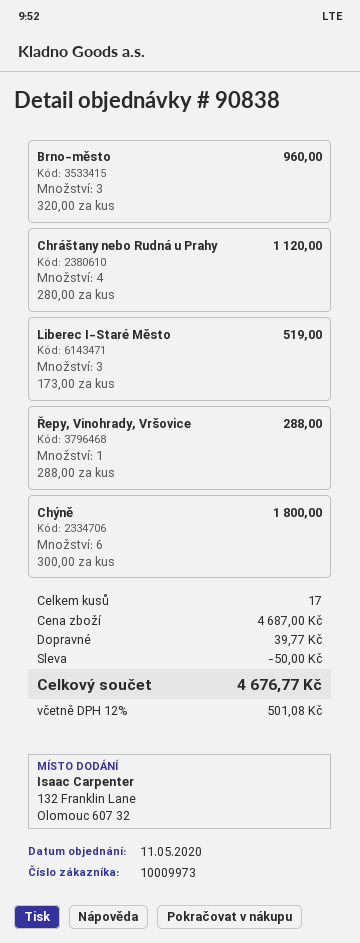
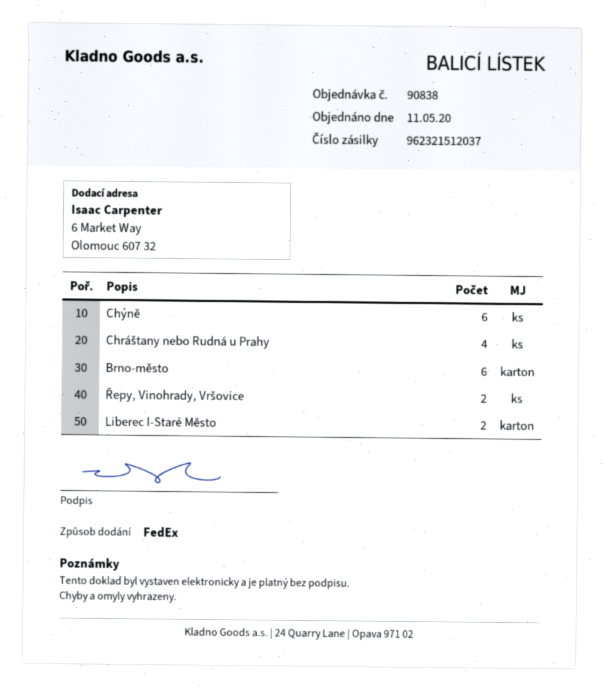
ship to: 132 Franklin Lane, Olomouc 607 32 -> 6 Market Way, Olomouc 607 32
Brno-město: 3 -> 6
Liberec I-Staré Město: 3 -> 2
Řepy, Vinohrady, Vršovice: 1 -> 2

